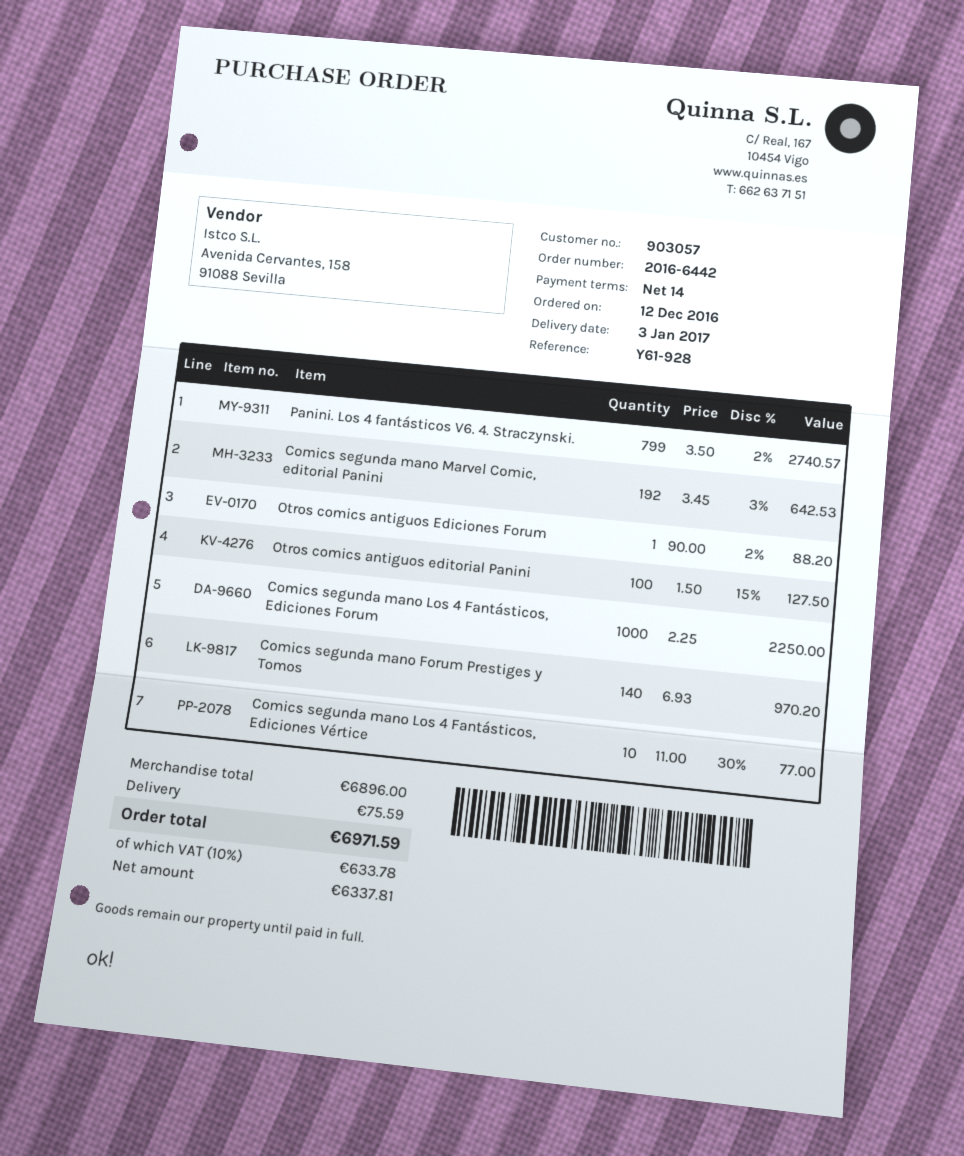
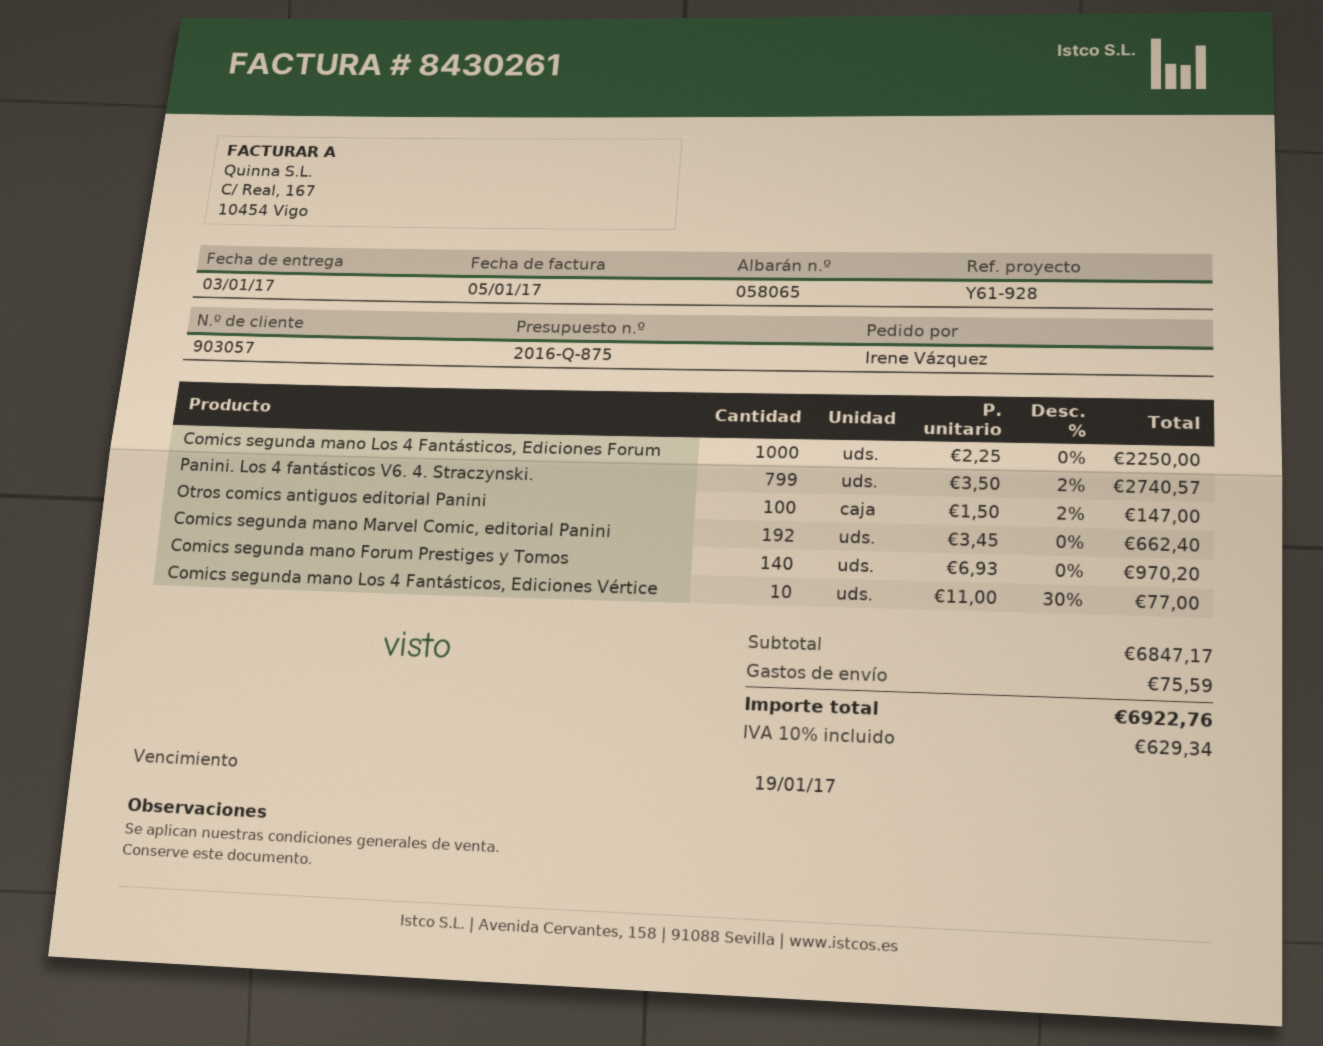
Comics segunda mano Marvel Comic, editorial Panini: 192 x 3.45 - 3% = 642.53 -> 192 x 3.45 = 662.40
Otros comics antiguos Ediciones Forum: 1 x 90.00 - 2% = 88.20 -> none
Otros comics antiguos editorial Panini: 100 x 1.50 - 15% = 127.50 -> 100 x 1.50 - 2% = 147.00
subtotal: 6896.00 -> 6847.17
tax: 10% = 633.78 -> 10% = 629.34
total: 6971.59 -> 6922.76

